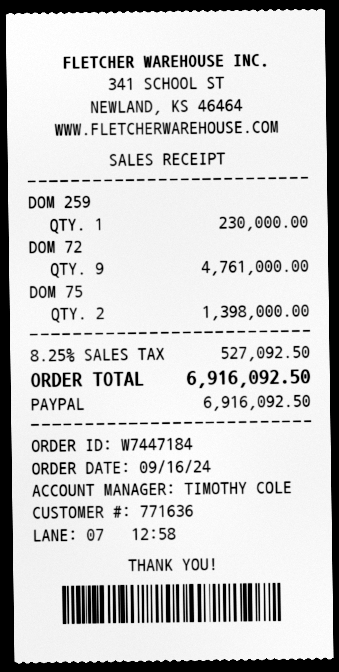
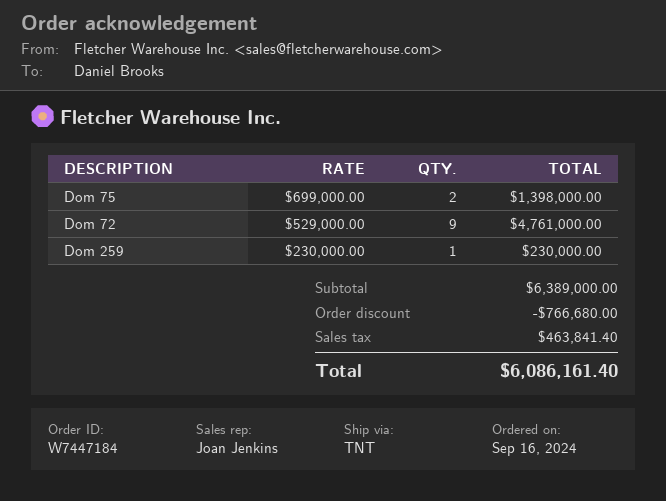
sales rep: TIMOTHY COLE -> Joan Jenkins
discount: none -> 766680.00
tax: 527092.50 -> 463841.40
total: 6916092.50 -> 6086161.40

